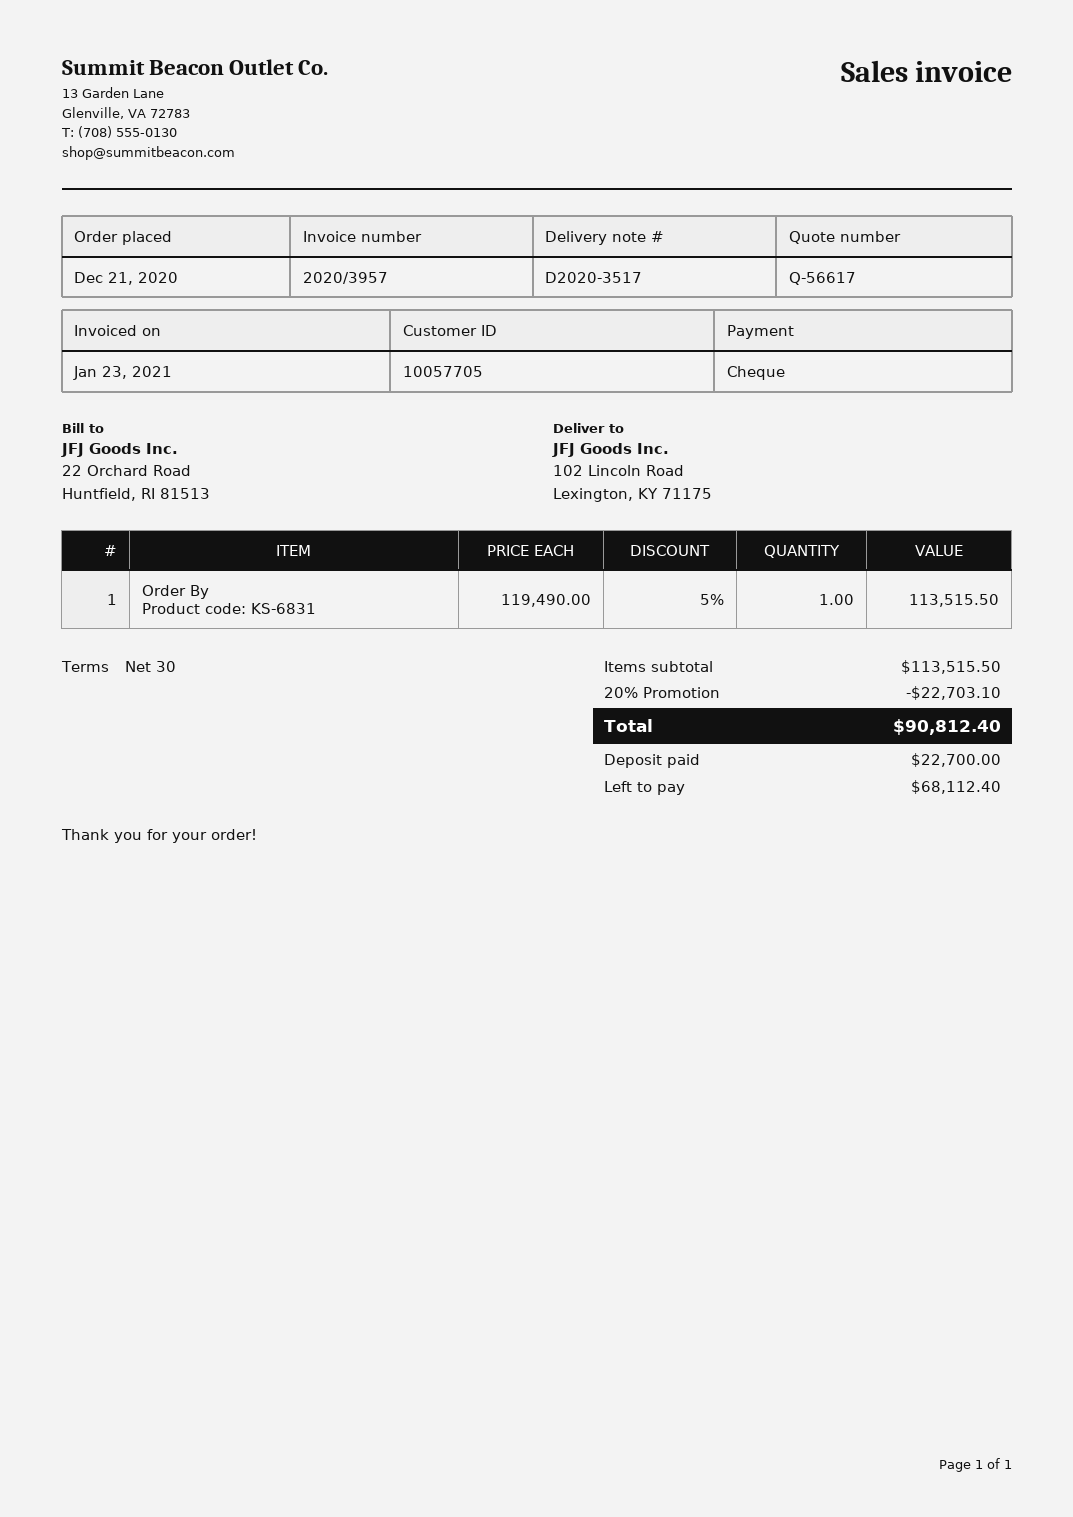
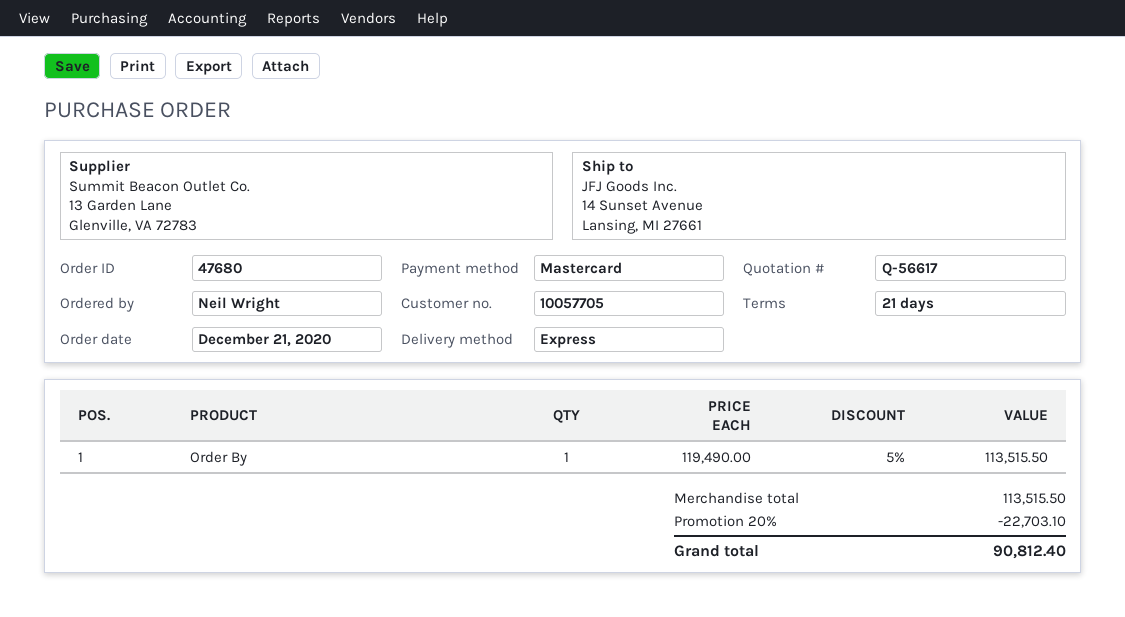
payment terms: 30 days -> 21 days
payment method: cheque -> Mastercard
ship to: 102 Lincoln Road, Lexington, KY 71175 -> 14 Sunset Avenue, Lansing, MI 27661

